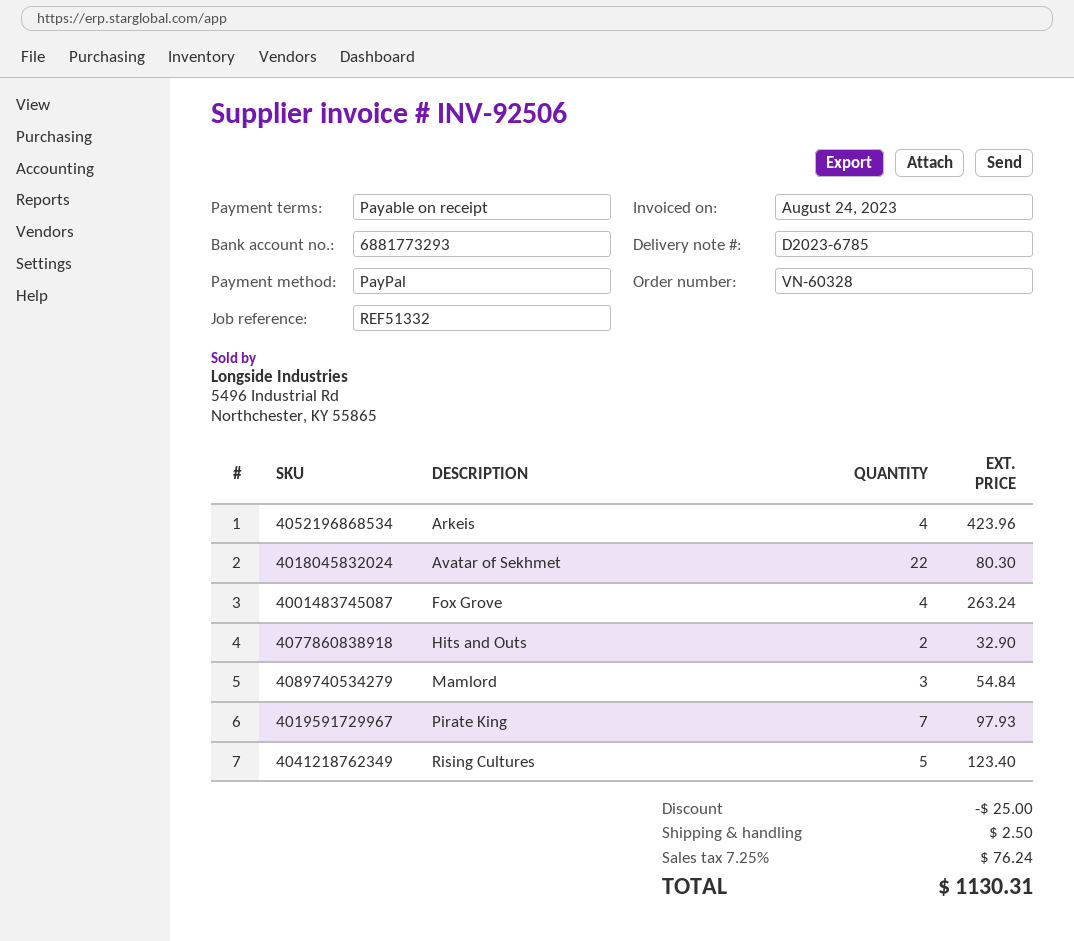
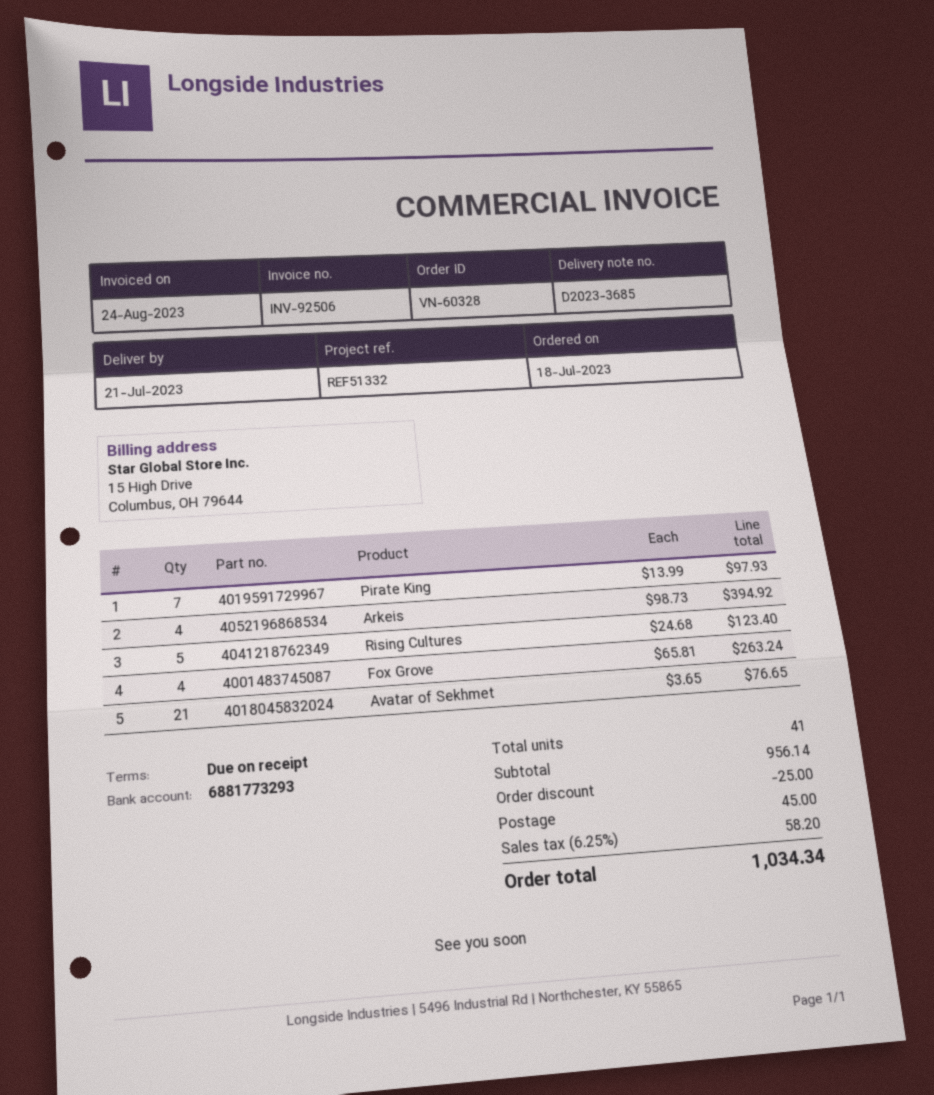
delivery note number: D2023-6785 -> D2023-3685
Arkeis: 4 for 423.96 -> 4 for 394.92
Avatar of Sekhmet: 22 for 80.30 -> 21 for 76.65
Hits and Outs: 2 for 32.90 -> none
Mamlord: 3 for 54.84 -> none
shipping: 2.50 -> 45.00
tax: 7.25% = 76.24 -> 6.25% = 58.20
total: 1130.31 -> 1034.34

